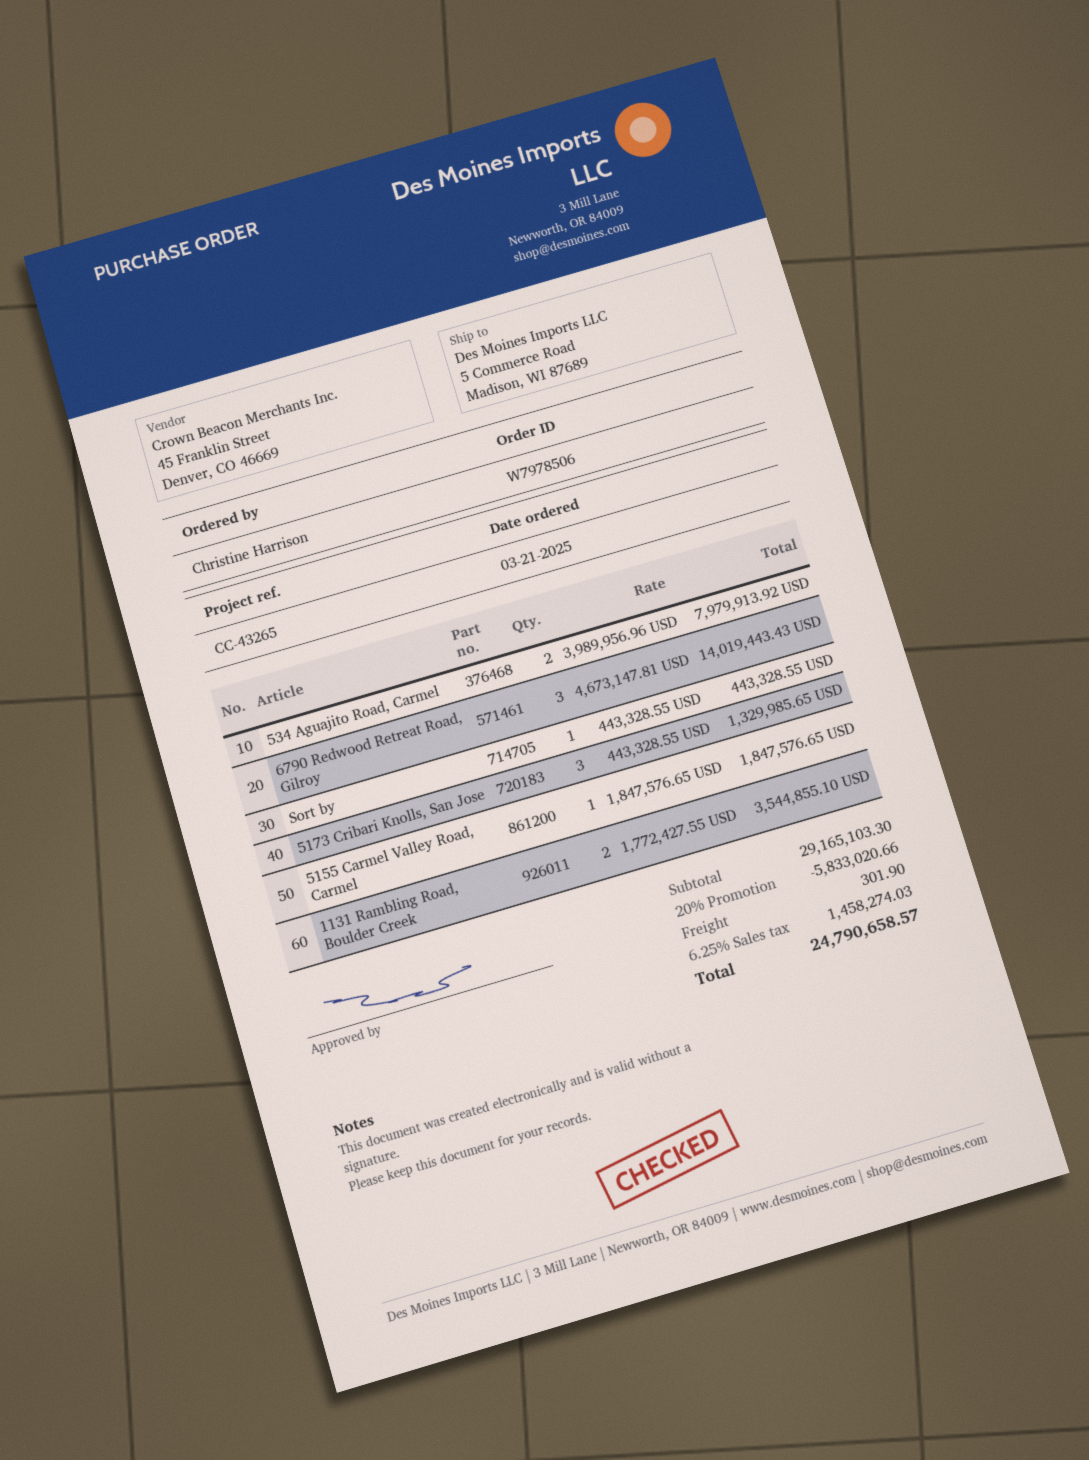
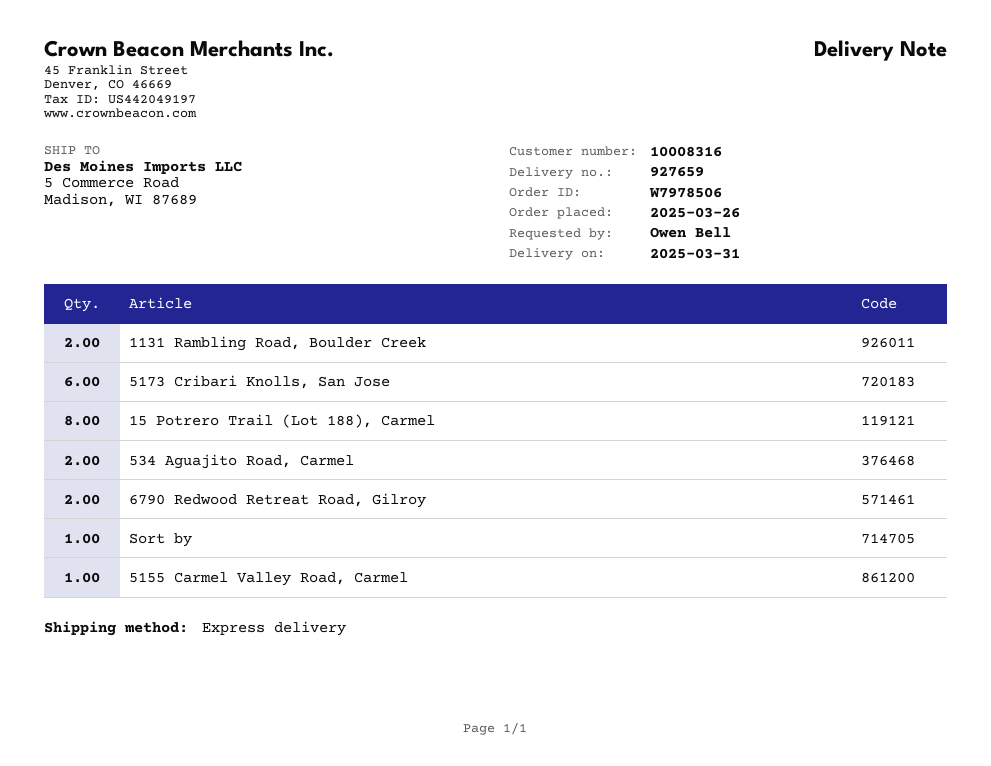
order date: 2025-03-21 -> 2025-03-26
ordered by: Christine Harrison -> Owen Bell
6790 Redwood Retreat Road, Gilroy: 3 -> 2
5173 Cribari Knolls, San Jose: 3 -> 6
15 Potrero Trail (Lot 188), Carmel: none -> 8

